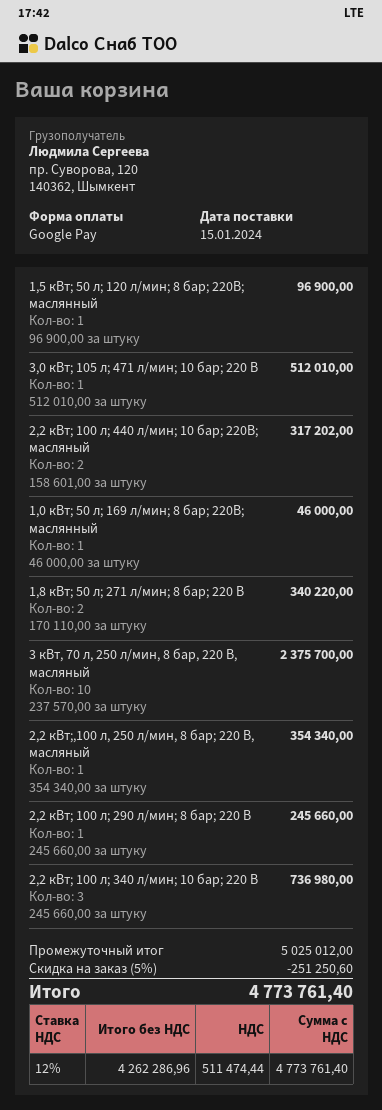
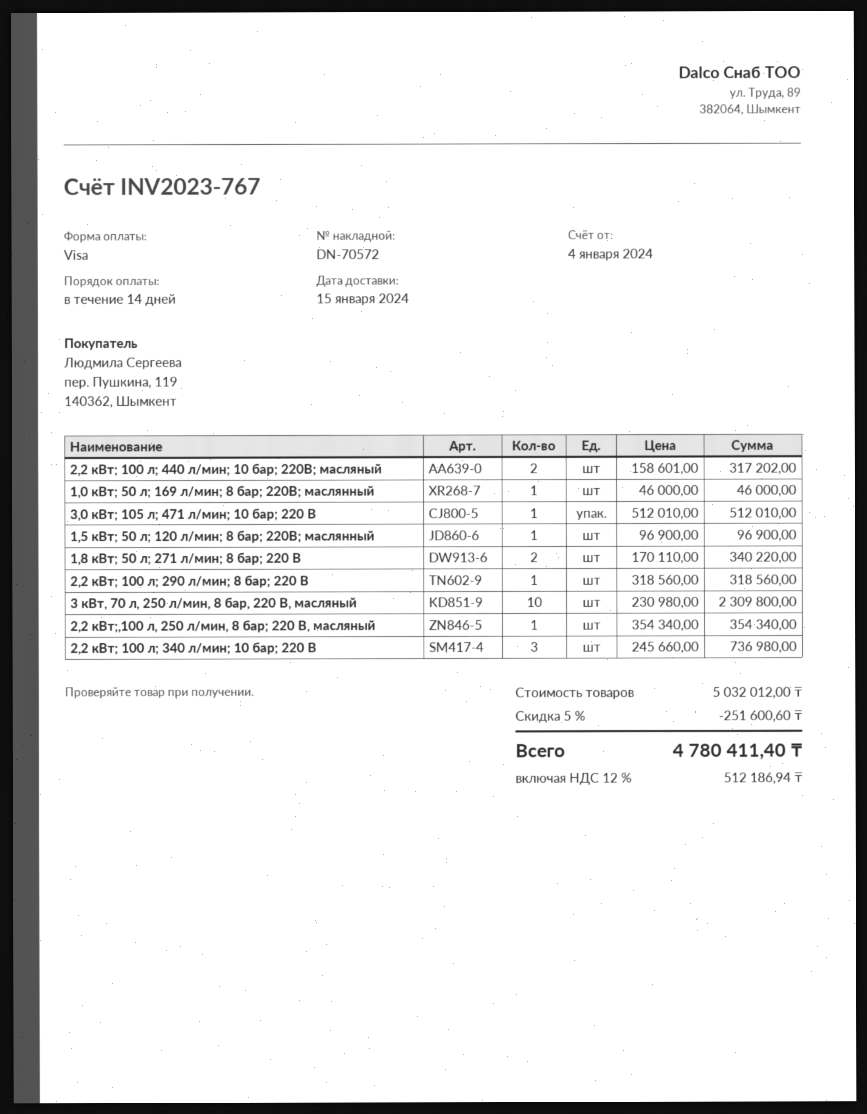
payment method: Google Pay -> Visa
3 кВт, 70 л, 250 л/мин, 8 бар, 220 В, масляный: 10 x 237570.00 = 2375700.00 -> 10 x 230980.00 = 2309800.00
2,2 кВт; 100 л; 290 л/мин; 8 бар; 220 В: 1 x 245660.00 = 245660.00 -> 1 x 318560.00 = 318560.00
subtotal: 5025012.00 -> 5032012.00
discount: 5% = 251250.60 -> 5% = 251600.60
tax: 12% = 511474.44 -> 12% = 512186.94
total: 4773761.40 -> 4780411.40

